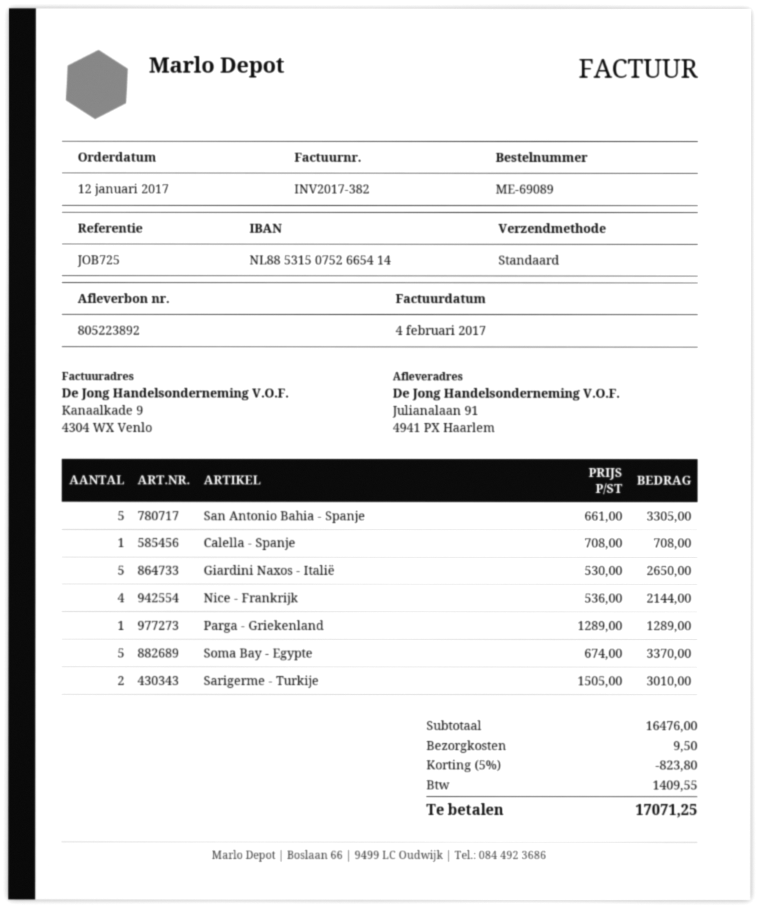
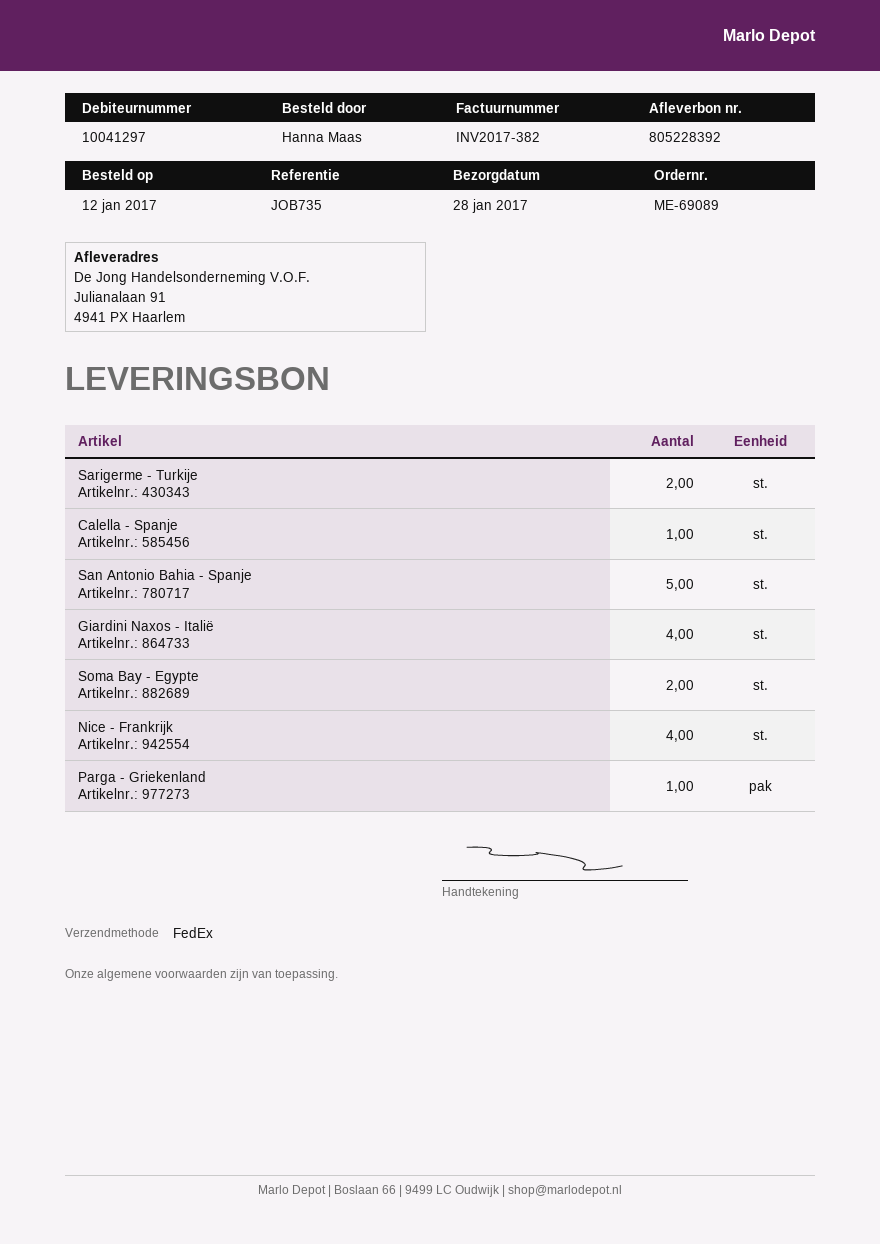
delivery note number: 805223892 -> 805228392
reference: JOB725 -> JOB735
shipping method: standard -> FedEx
Giardini Naxos - Italië: 5 -> 4
Soma Bay - Egypte: 5 -> 2

